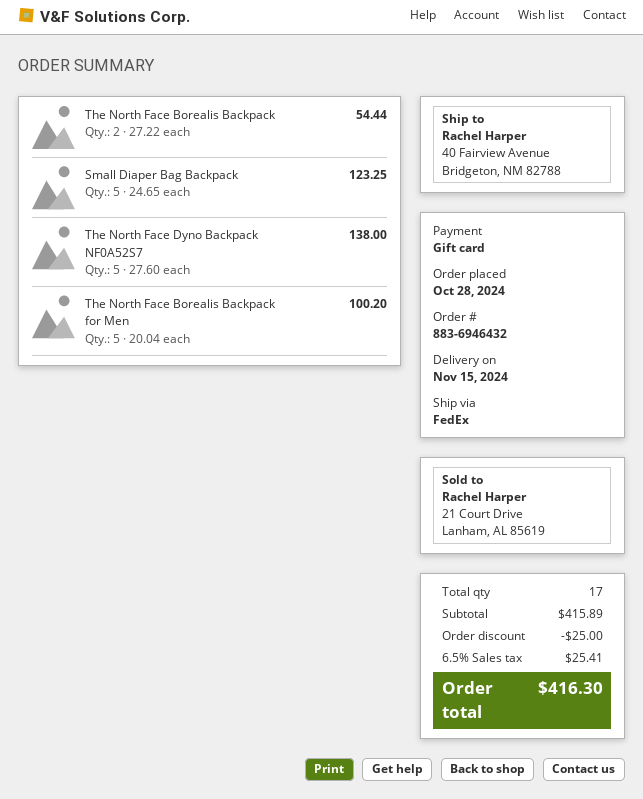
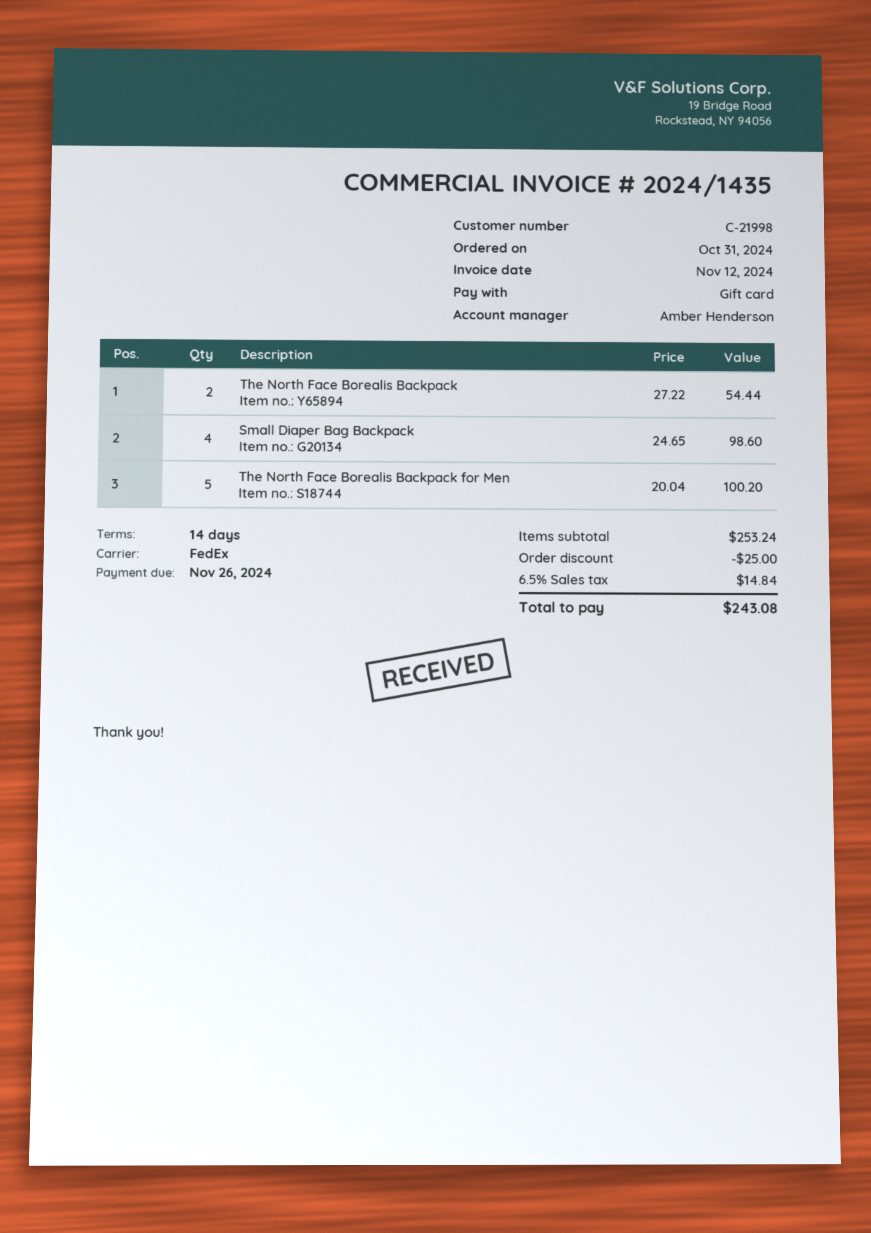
order date: 2024-10-28 -> 2024-10-31
Small Diaper Bag Backpack: 5 x 24.65 = 123.25 -> 4 x 24.65 = 98.60
The North Face Dyno Backpack NF0A52S7: 5 x 27.60 = 138.00 -> none
subtotal: 415.89 -> 253.24
tax: 6.5% = 25.41 -> 6.5% = 14.84
total: 416.30 -> 243.08

